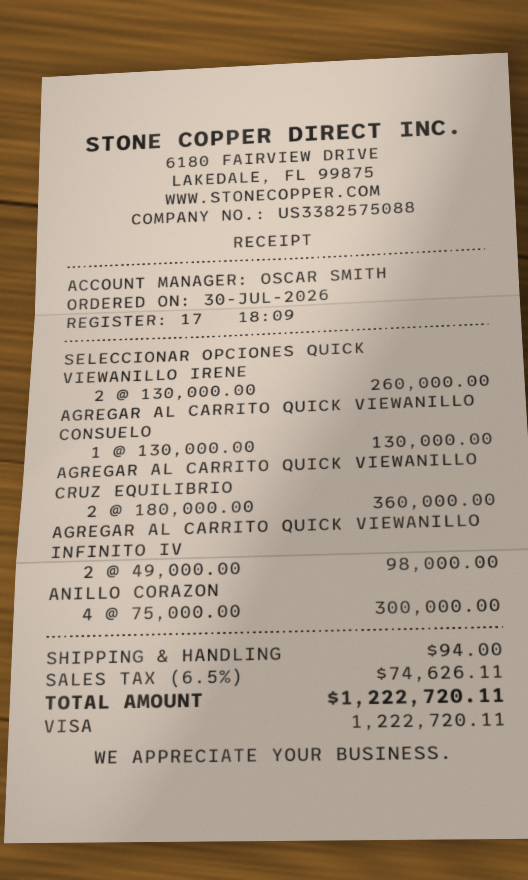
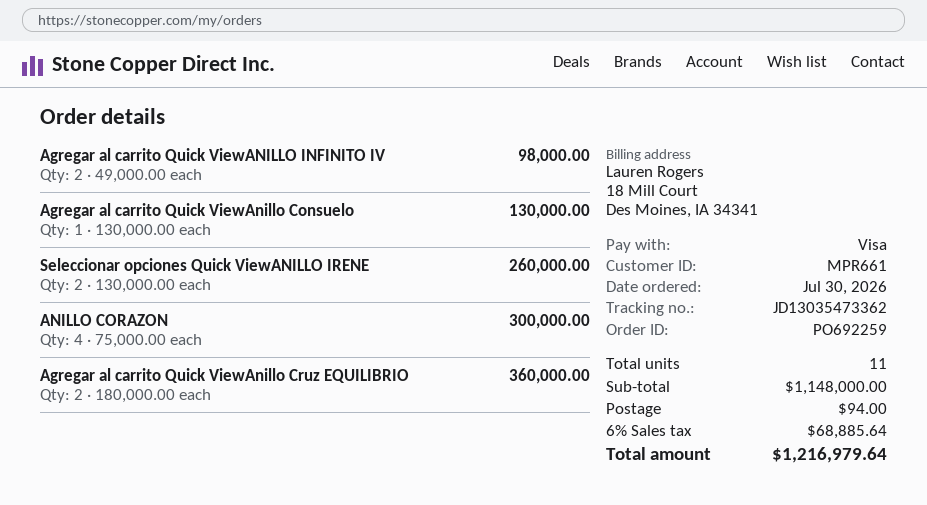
tax: 6.5% = 74626.11 -> 6% = 68885.64
total: 1222720.11 -> 1216979.64

